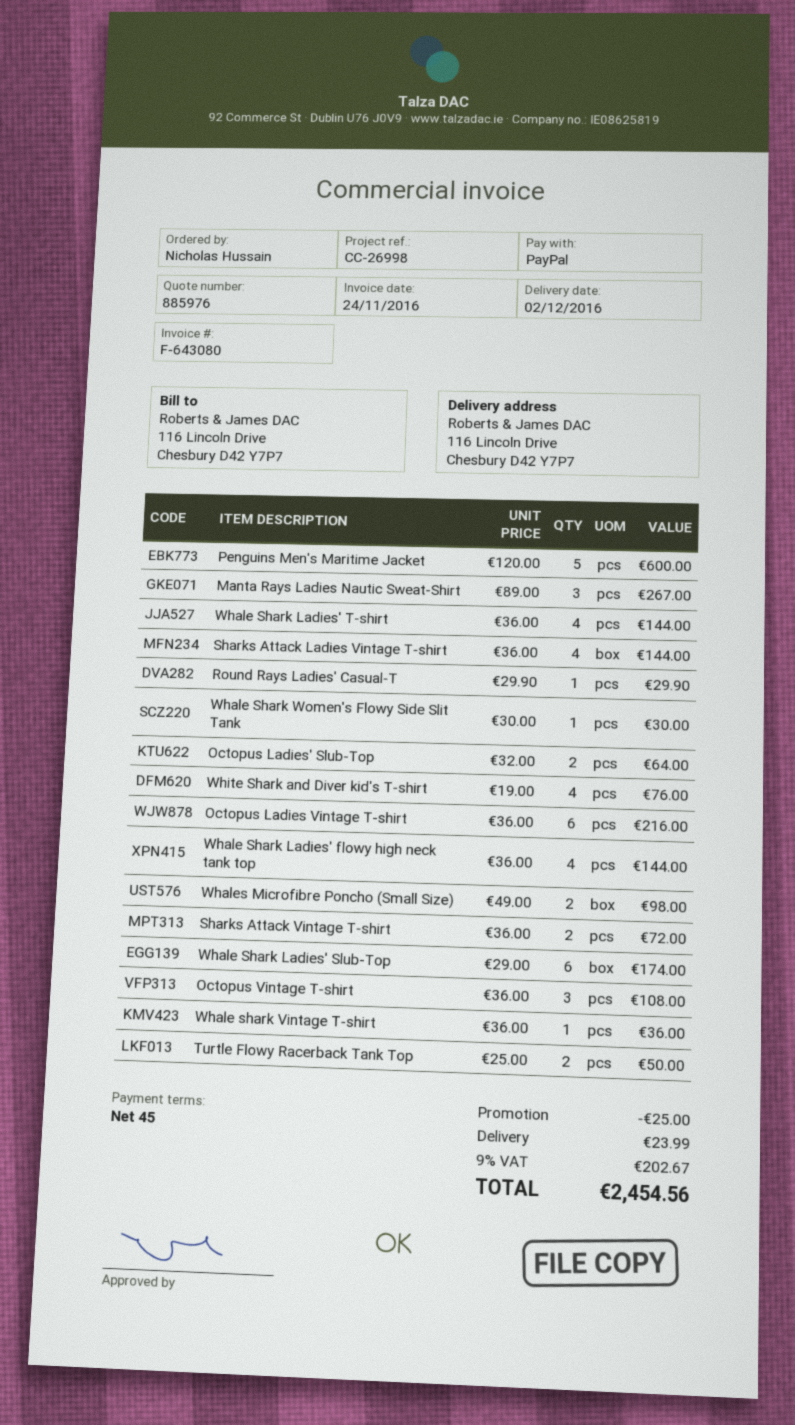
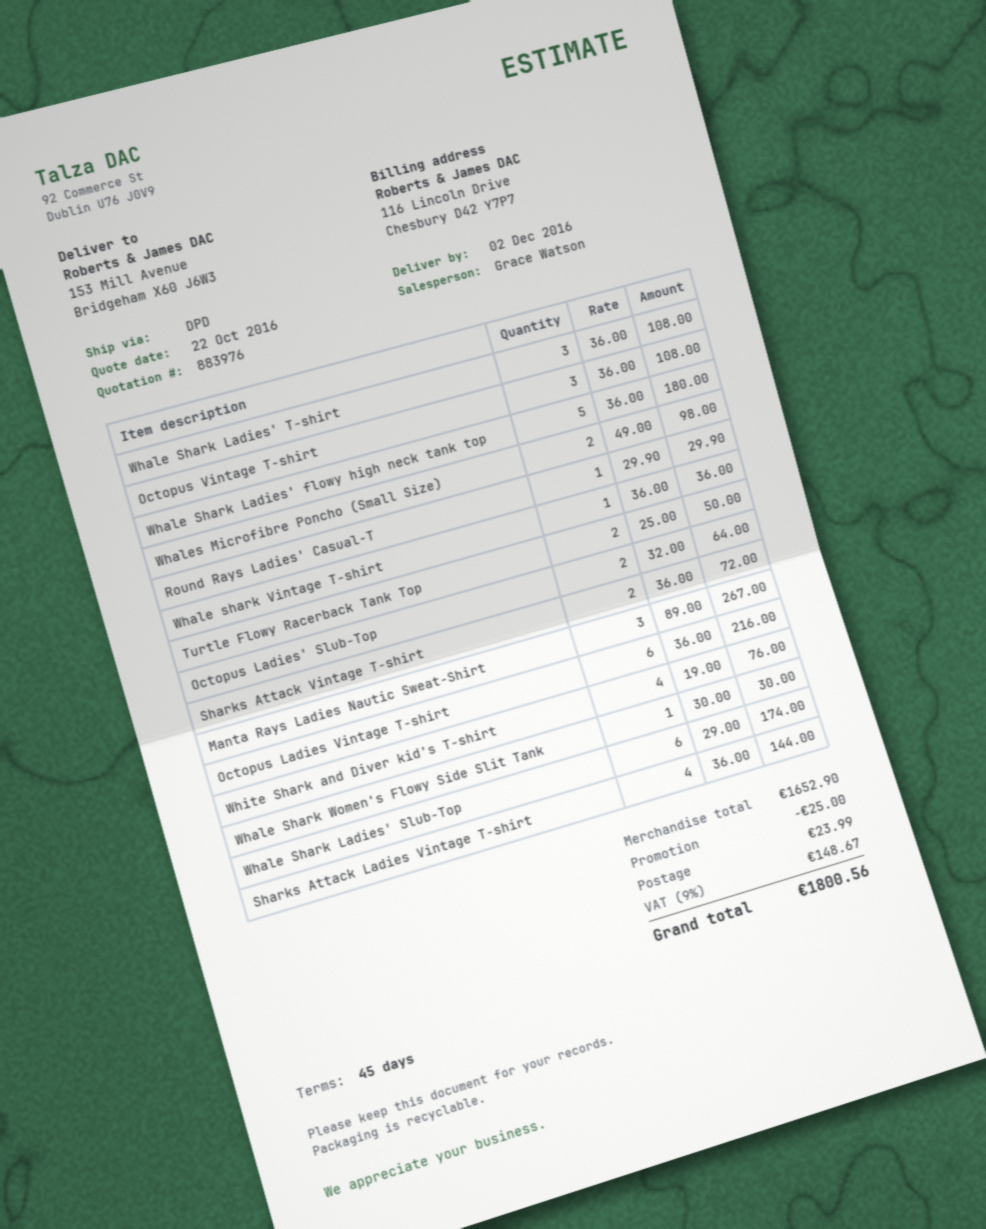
quote number: 885976 -> 883976
ship to: 116 Lincoln Drive, Chesbury D42 Y7P7 -> 153 Mill Avenue, Bridgeham X60 J6W3
Penguins Men's Maritime Jacket: 5 x 120.00 = 600.00 -> none
Whale Shark Ladies' T-shirt: 4 x 36.00 = 144.00 -> 3 x 36.00 = 108.00
Whale Shark Ladies' flowy high neck tank top: 4 x 36.00 = 144.00 -> 5 x 36.00 = 180.00
tax: 9% = 202.67 -> 9% = 148.67
total: 2454.56 -> 1800.56

